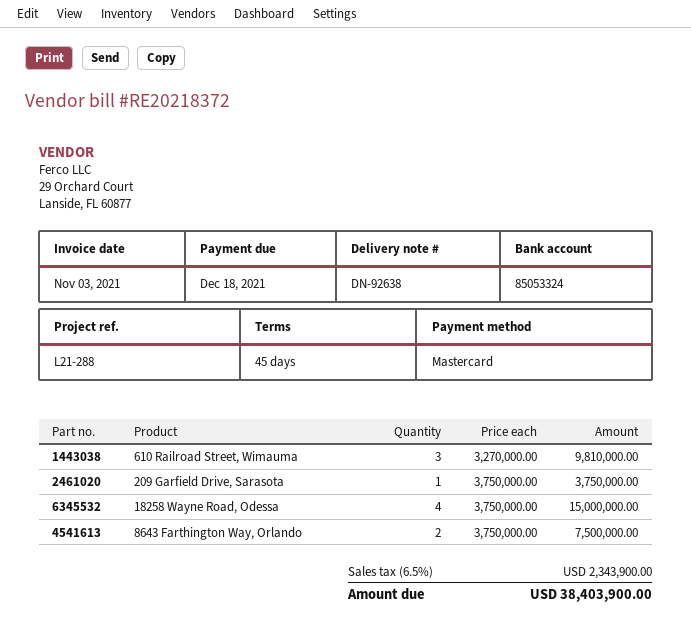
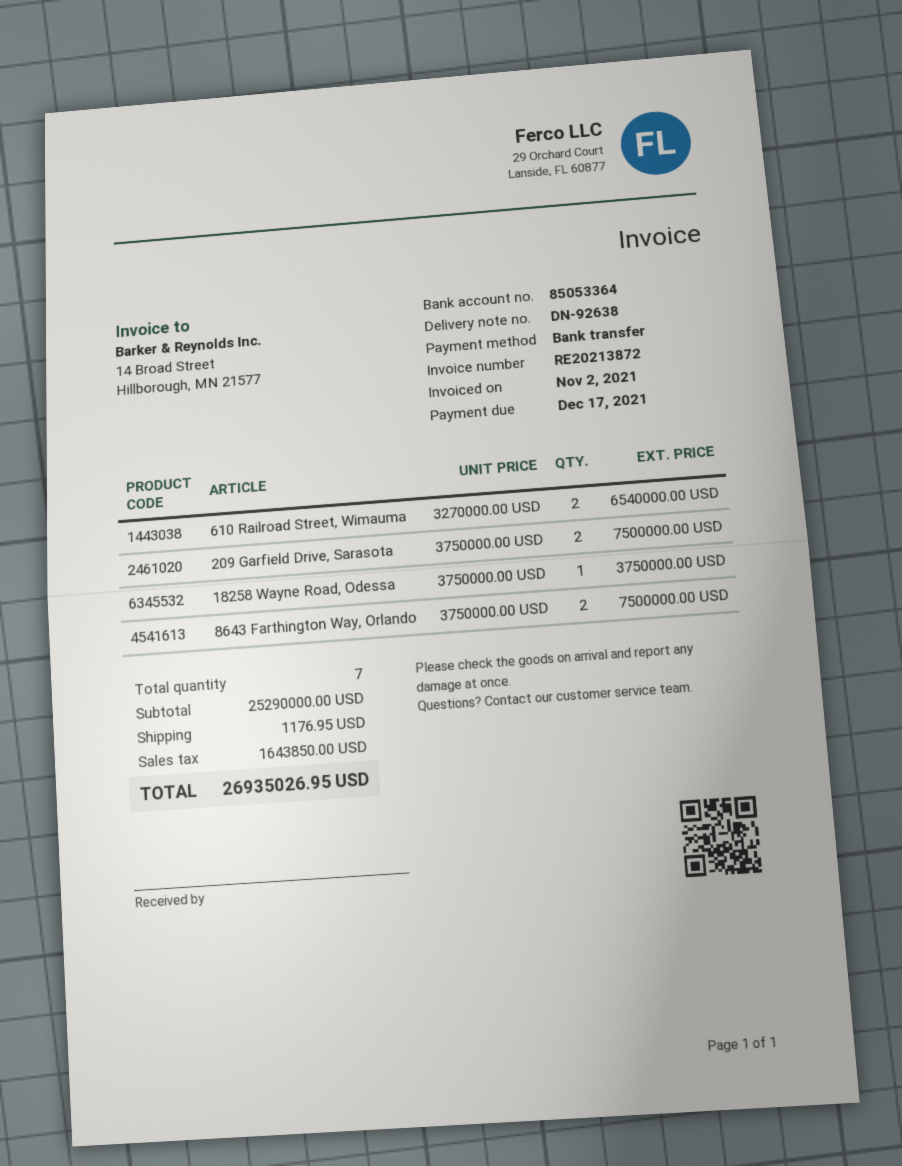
invoice number: RE20218372 -> RE20213872
invoice date: 2021-11-03 -> 2021-11-02
due date: 2021-12-18 -> 2021-12-17
payment method: Mastercard -> bank transfer
bank account: 85053324 -> 85053364
610 Railroad Street, Wimauma: 3 x 3270000.00 = 9810000.00 -> 2 x 3270000.00 = 6540000.00
209 Garfield Drive, Sarasota: 1 x 3750000.00 = 3750000.00 -> 2 x 3750000.00 = 7500000.00
18258 Wayne Road, Odessa: 4 x 3750000.00 = 15000000.00 -> 1 x 3750000.00 = 3750000.00
shipping: none -> 1176.95
tax: 2343900.00 -> 1643850.00
total: 38403900.00 -> 26935026.95

